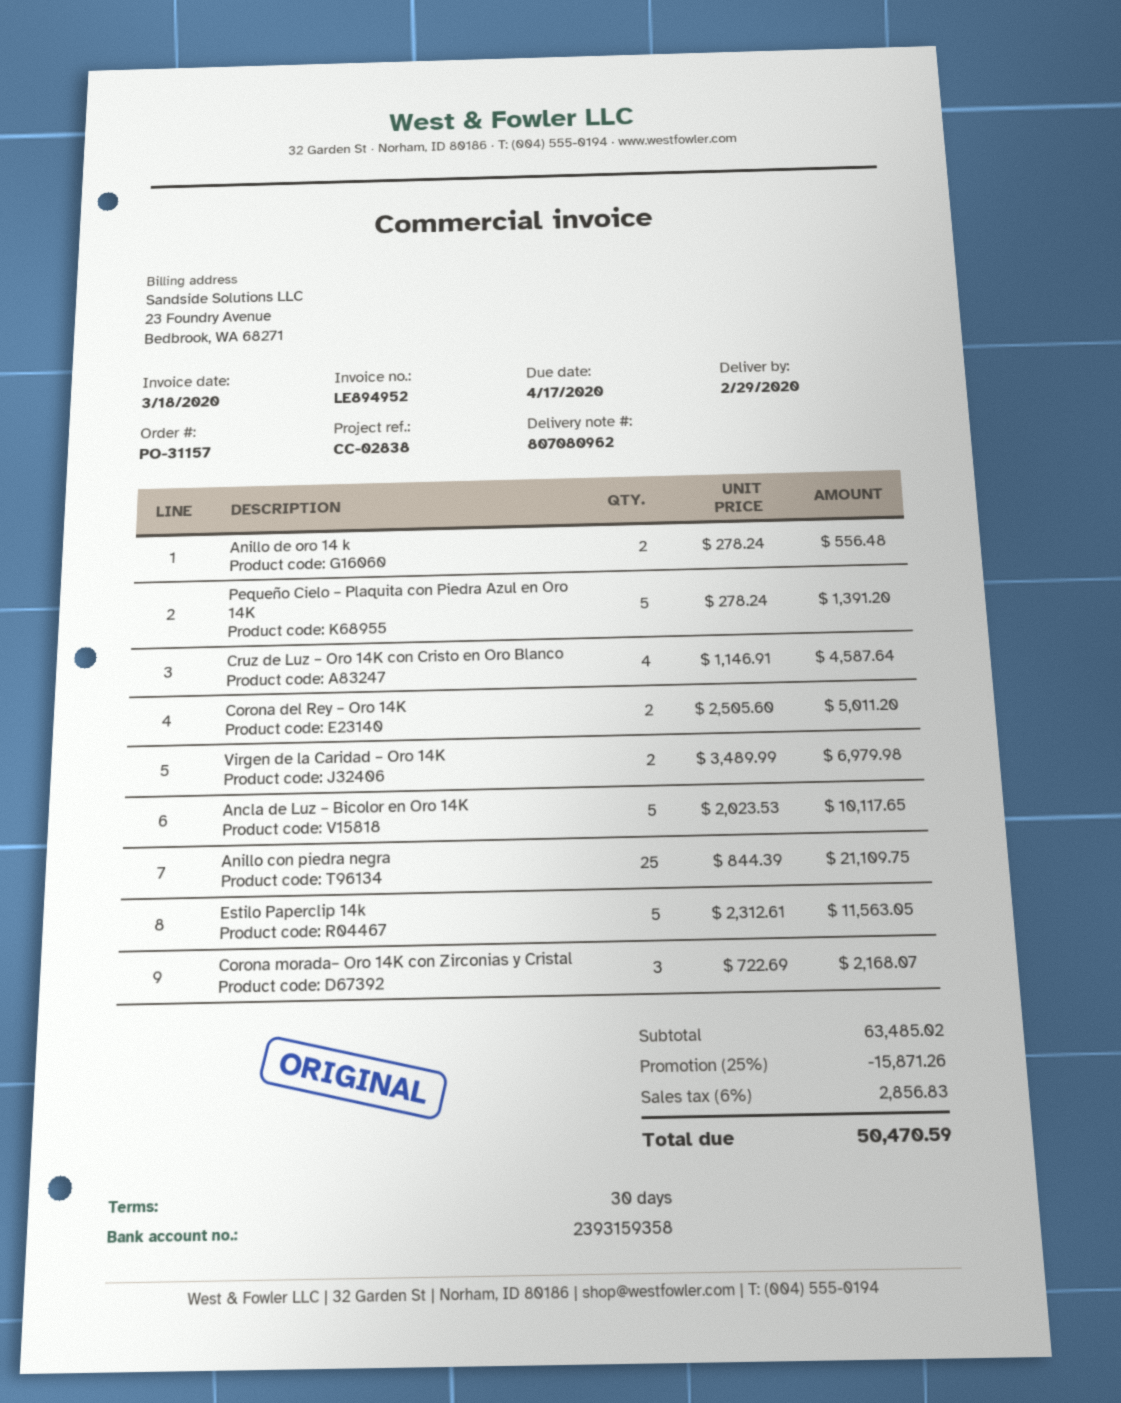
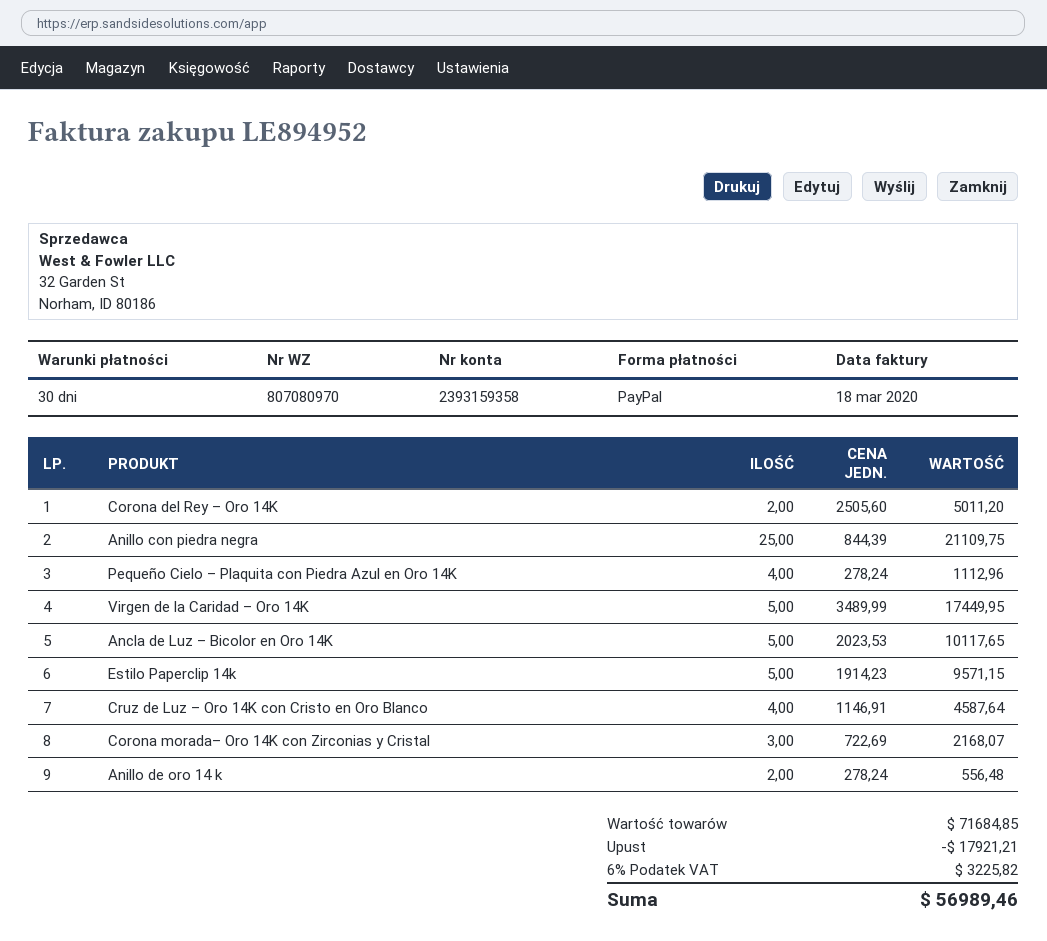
delivery note number: 807080962 -> 807080970
Pequeño Cielo – Plaquita con Piedra Azul en Oro 14K: 5 x 278.24 = 1391.20 -> 4 x 278.24 = 1112.96
Virgen de la Caridad – Oro 14K: 2 x 3489.99 = 6979.98 -> 5 x 3489.99 = 17449.95
Estilo Paperclip 14k: 5 x 2312.61 = 11563.05 -> 5 x 1914.23 = 9571.15
subtotal: 63485.02 -> 71684.85
discount: 15871.26 -> 17921.21
tax: 6% = 2856.83 -> 6% = 3225.82
total: 50470.59 -> 56989.46

